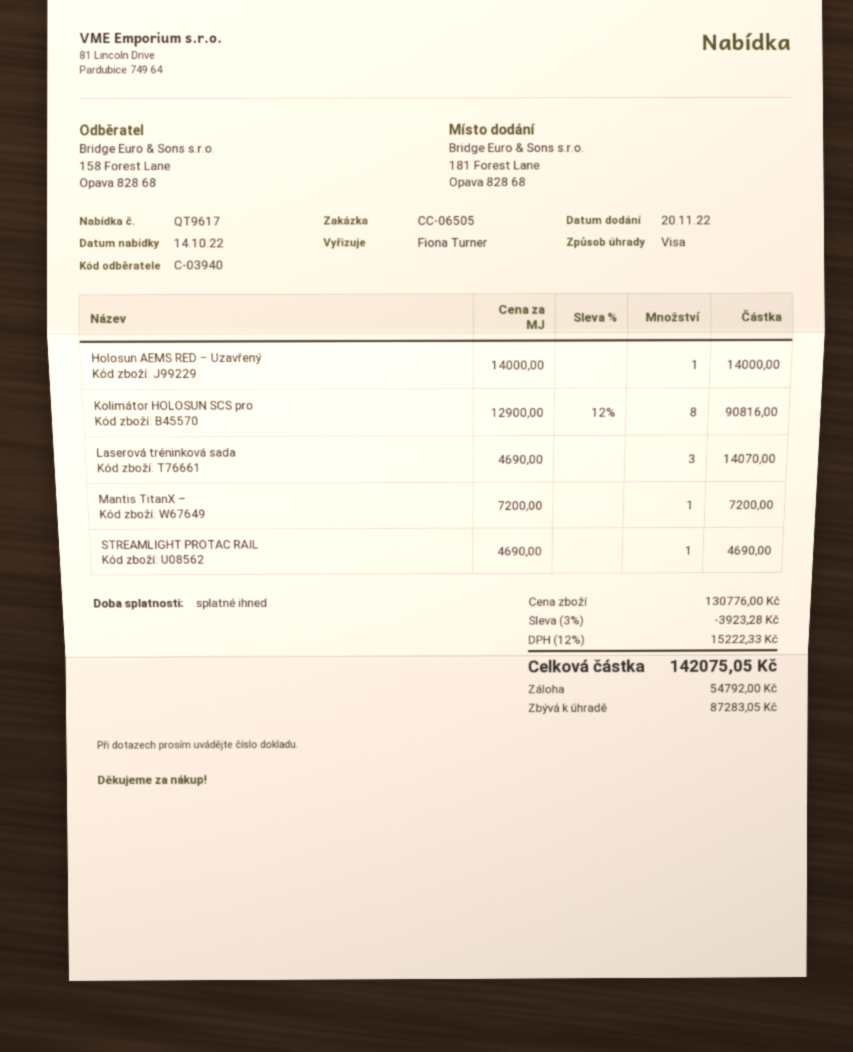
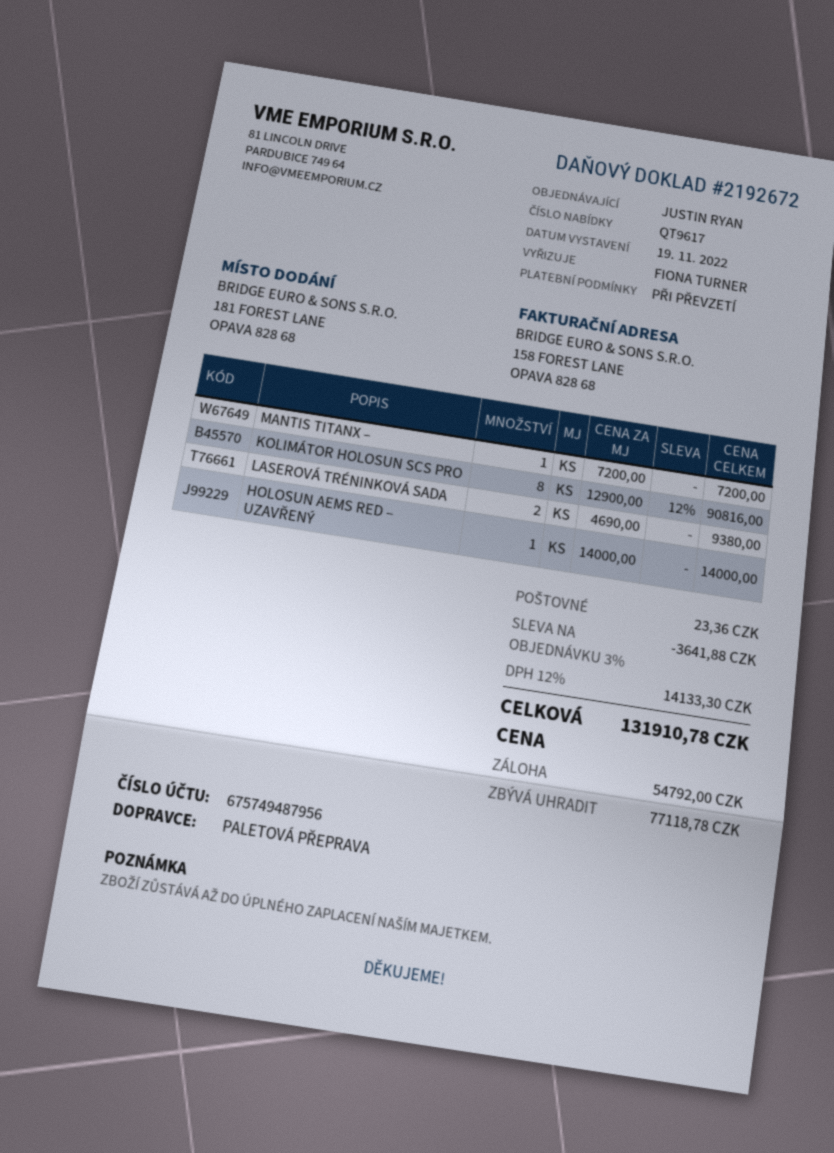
Laserová tréninková sada: 3 x 4690.00 = 14070.00 -> 2 x 4690.00 = 9380.00
STREAMLIGHT PROTAC RAIL: 1 x 4690.00 = 4690.00 -> none
discount: 3% = 3923.28 -> 3% = 3641.88
shipping: none -> 23.36
tax: 12% = 15222.33 -> 12% = 14133.30
total: 142075.05 -> 131910.78
balance: 87283.05 -> 77118.78

